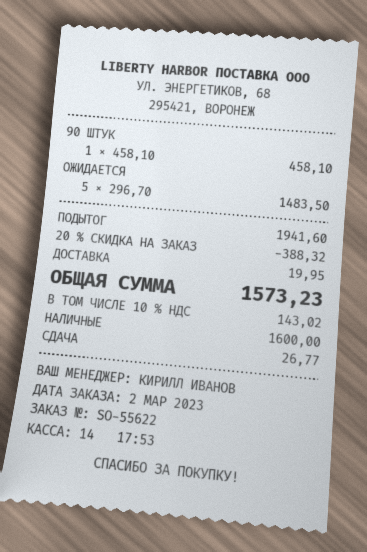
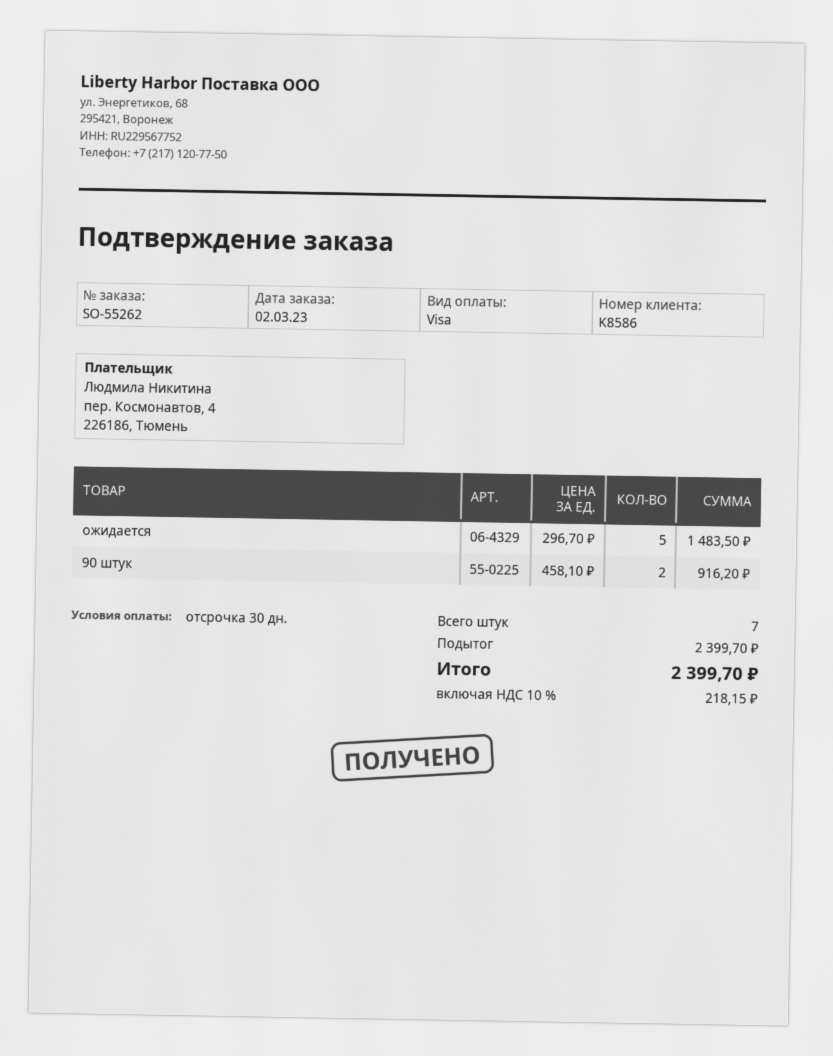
order number: SO-55622 -> SO-55262
payment method: cash -> Visa
90 ШТУК: 1 x 458.10 = 458.10 -> 2 x 458.10 = 916.20
subtotal: 1941.60 -> 2399.70
discount: 20% = 388.32 -> none
shipping: 19.95 -> none
tax: 10% = 143.02 -> 10% = 218.15
total: 1573.23 -> 2399.70

